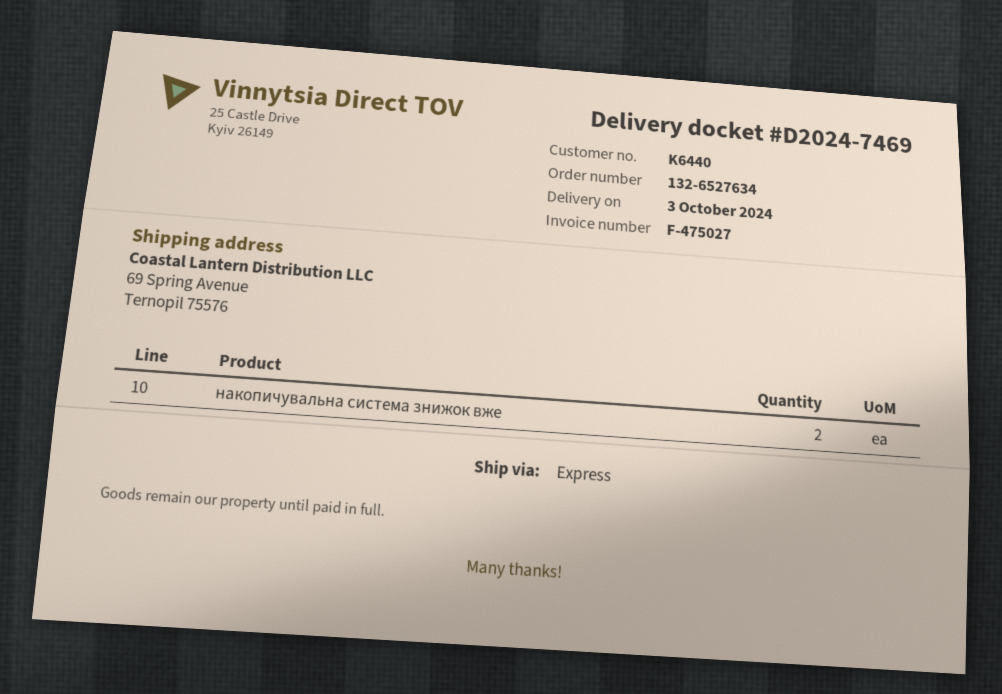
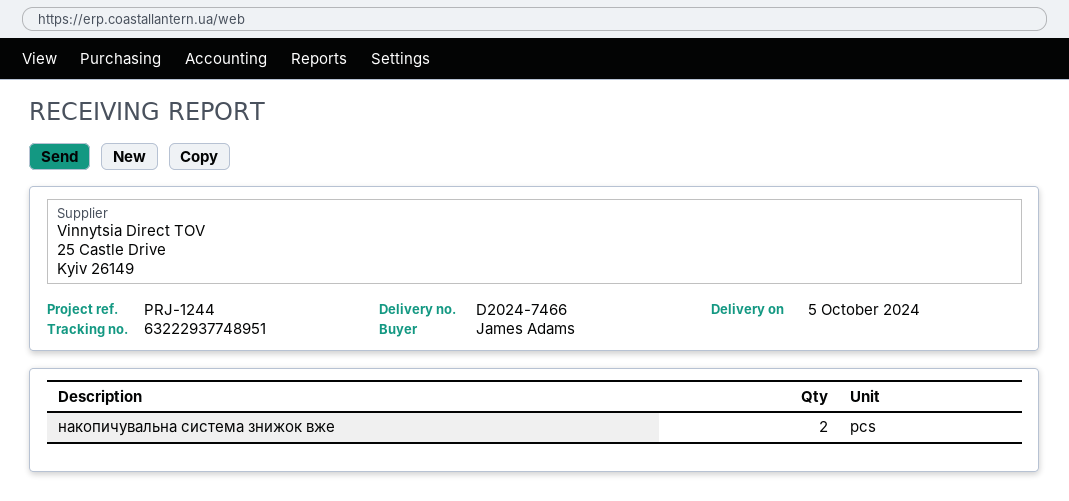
delivery note number: D2024-7469 -> D2024-7466
delivery date: 2024-10-03 -> 2024-10-05

